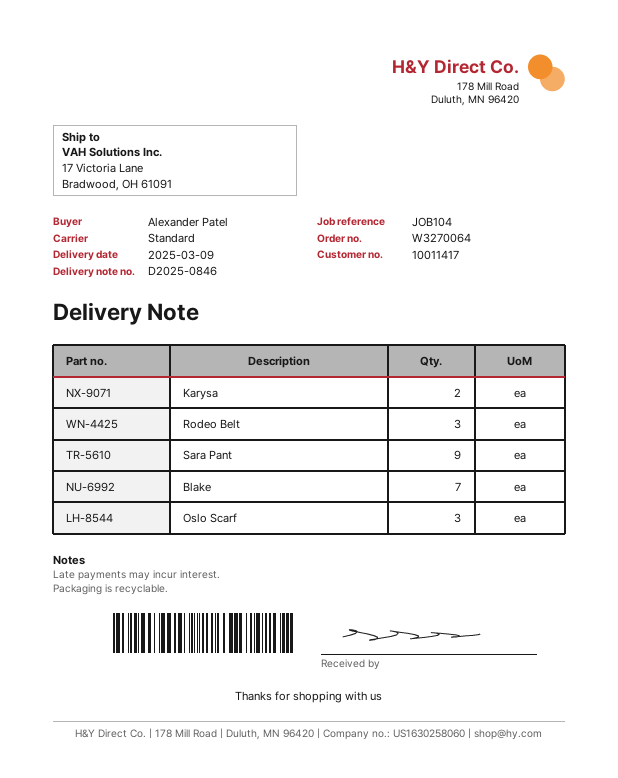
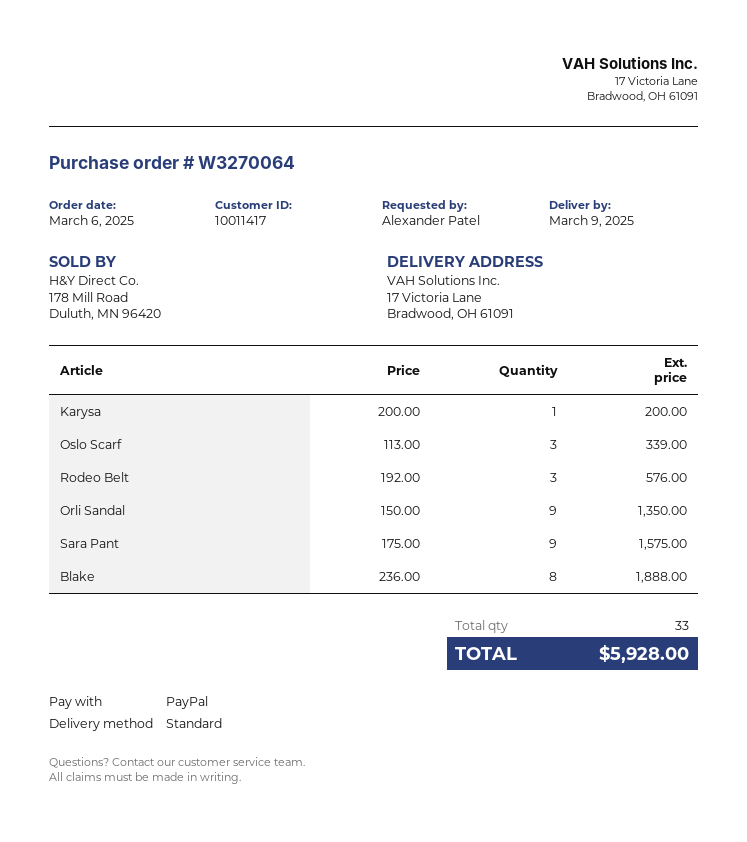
Karysa: 2 -> 1
Blake: 7 -> 8
Orli Sandal: none -> 9

